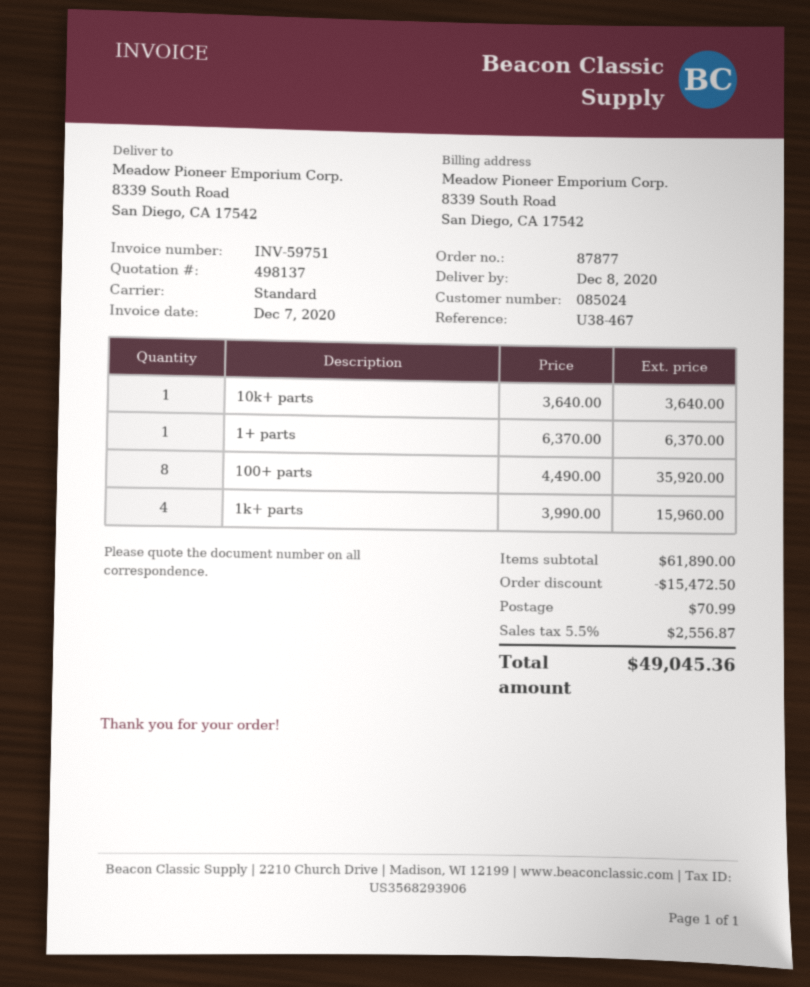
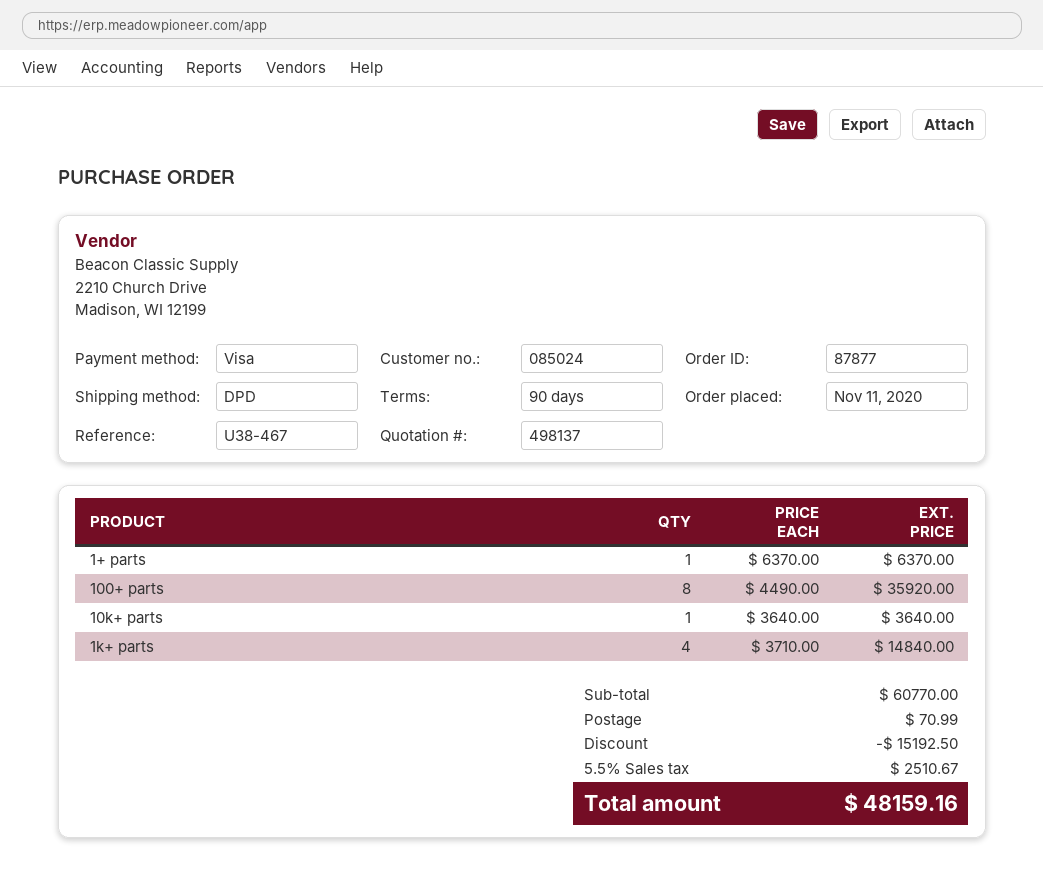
shipping method: standard -> DPD
1k+ parts: 4 x 3990.00 = 15960.00 -> 4 x 3710.00 = 14840.00
subtotal: 61890.00 -> 60770.00
discount: 15472.50 -> 15192.50
tax: 5.5% = 2556.87 -> 5.5% = 2510.67
total: 49045.36 -> 48159.16

